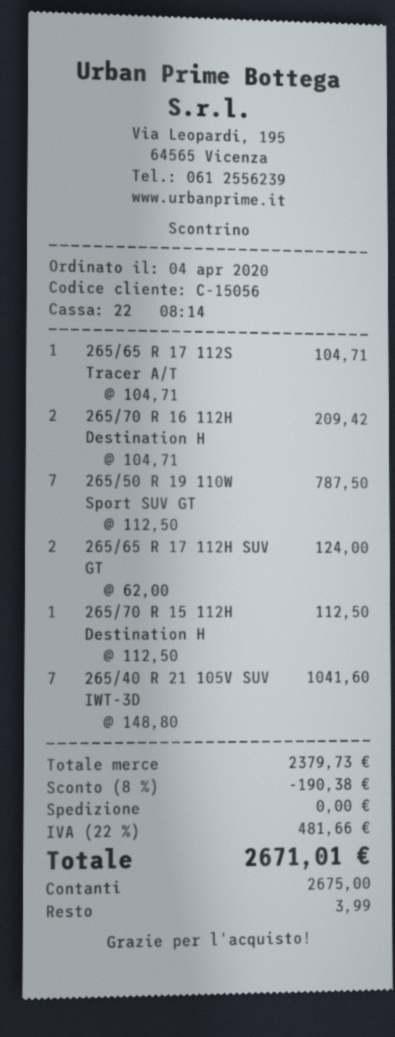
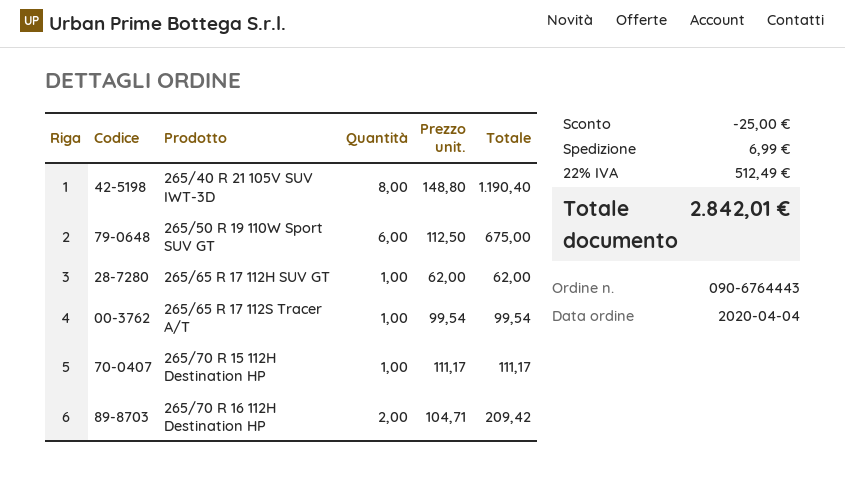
265/65 R 17 112S Tracer A/T: 1 x 104.71 = 104.71 -> 1 x 99.54 = 99.54
265/50 R 19 110W Sport SUV GT: 7 x 112.50 = 787.50 -> 6 x 112.50 = 675.00
265/65 R 17 112H SUV GT: 2 x 62.00 = 124.00 -> 1 x 62.00 = 62.00
265/70 R 15 112H Destination H: 1 x 112.50 = 112.50 -> 1 x 111.17 = 111.17
265/40 R 21 105V SUV IWT-3D: 7 x 148.80 = 1041.60 -> 8 x 148.80 = 1190.40
discount: 190.38 -> 25.00
shipping: 0.00 -> 6.99
tax: 22% = 481.66 -> 22% = 512.49
total: 2671.01 -> 2842.01

